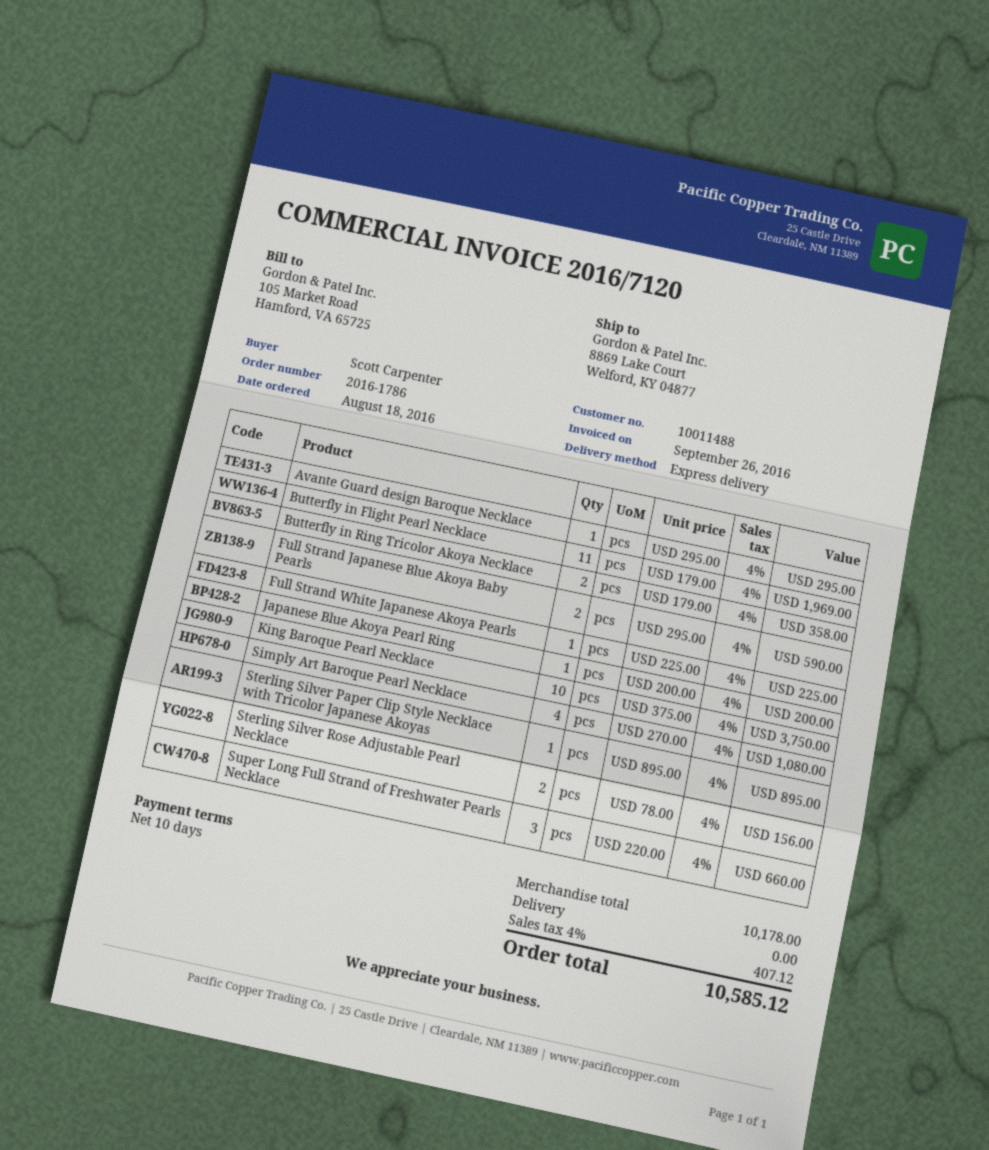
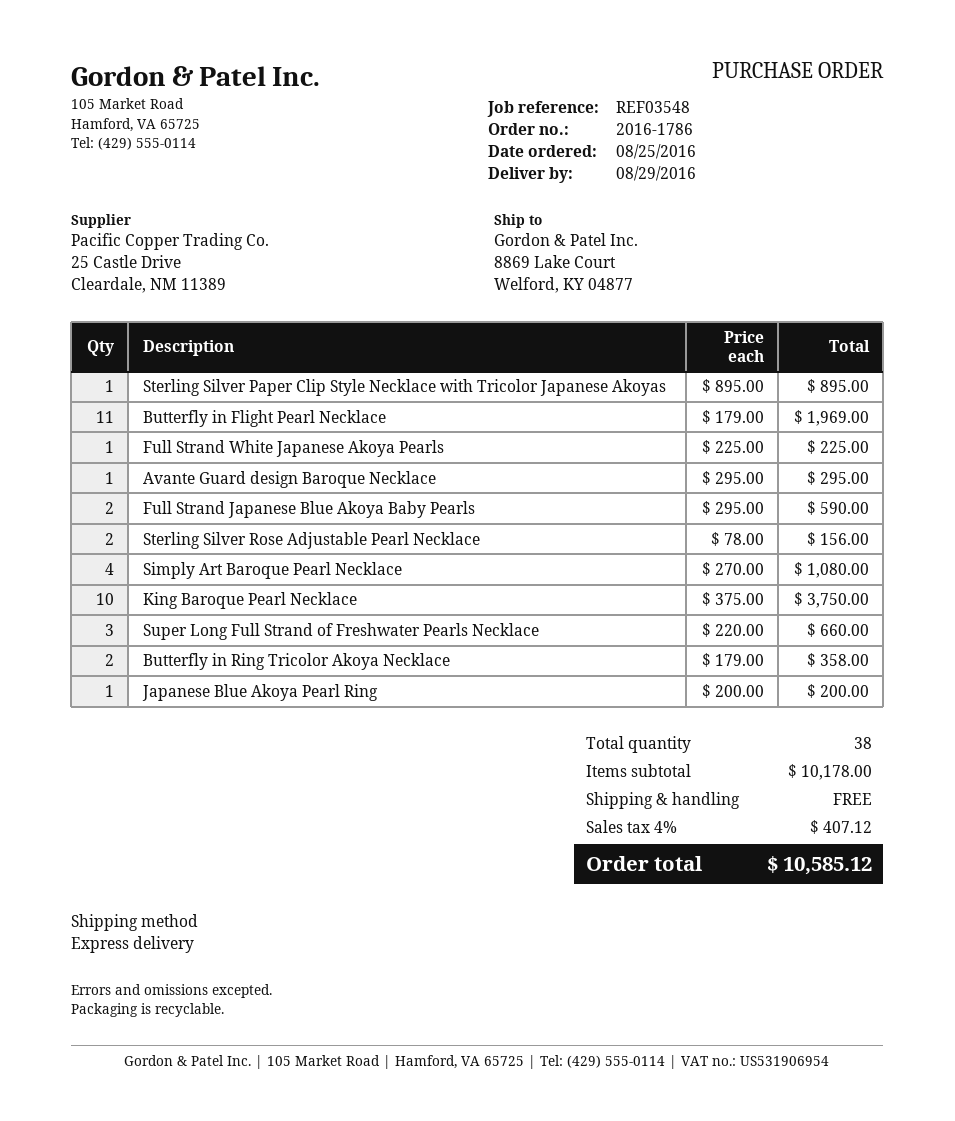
order date: 2016-08-18 -> 2016-08-25

